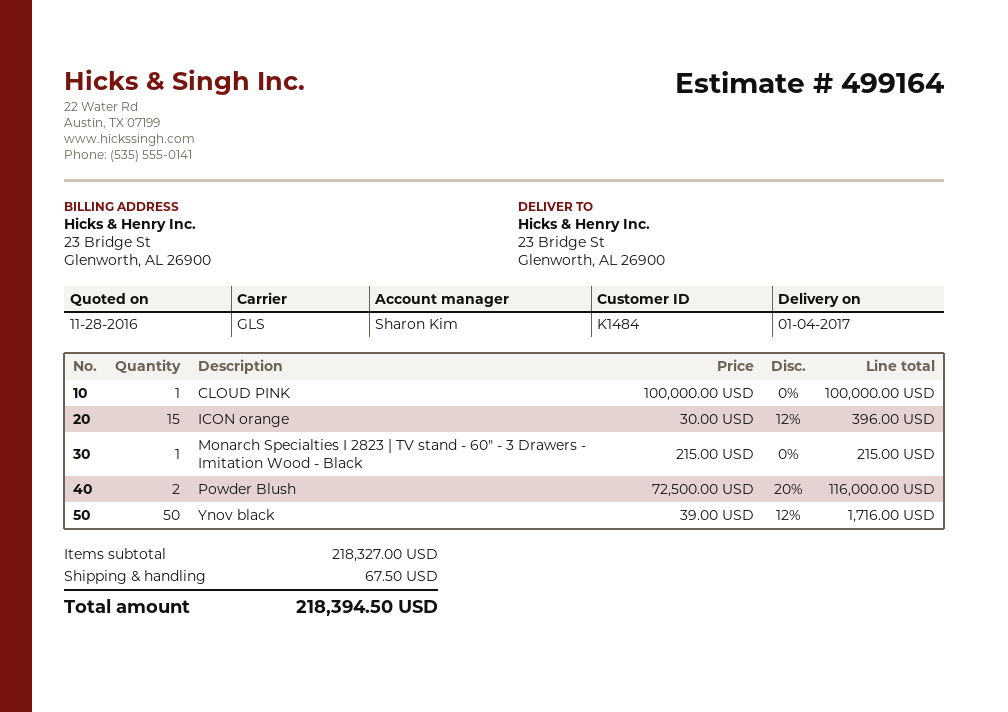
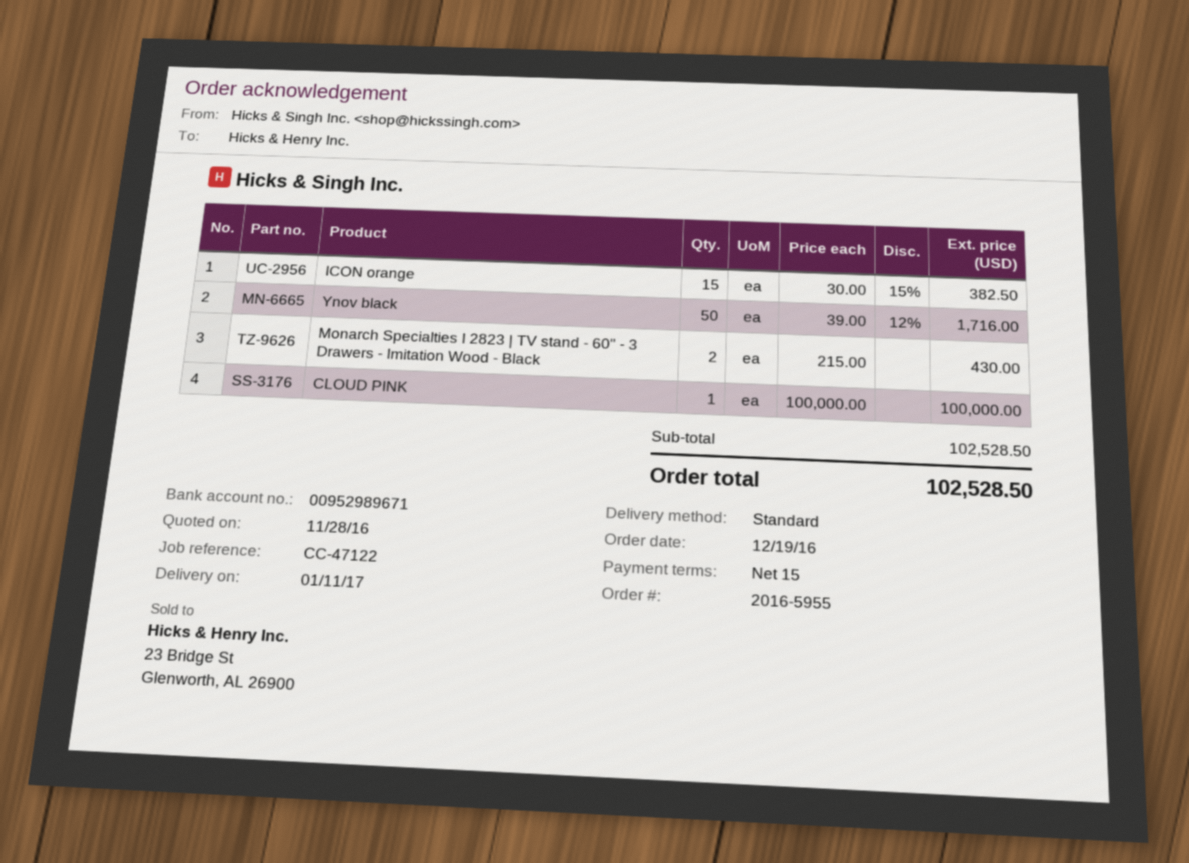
delivery date: 2017-01-04 -> 2017-01-11
shipping method: GLS -> standard
ICON orange: 15 x 30.00 - 12% = 396.00 -> 15 x 30.00 - 15% = 382.50
Monarch Specialties I 2823 | TV stand - 60" - 3 Drawers - Imitation Wood - Black: 1 x 215.00 = 215.00 -> 2 x 215.00 = 430.00
Powder Blush: 2 x 72500.00 - 20% = 116000.00 -> none
subtotal: 218327.00 -> 102528.50
shipping: 67.50 -> none
total: 218394.50 -> 102528.50

